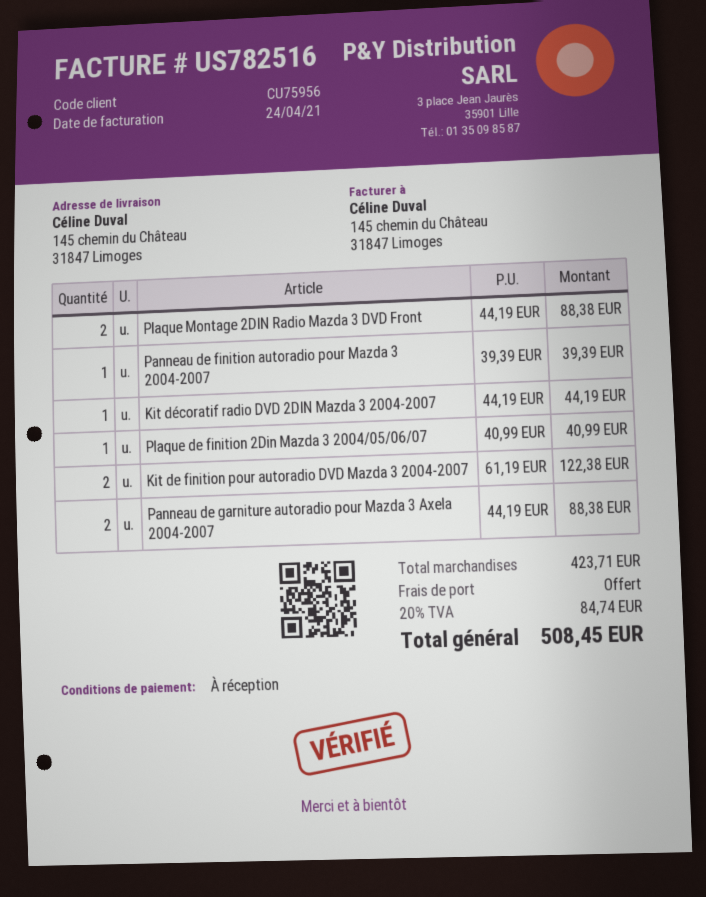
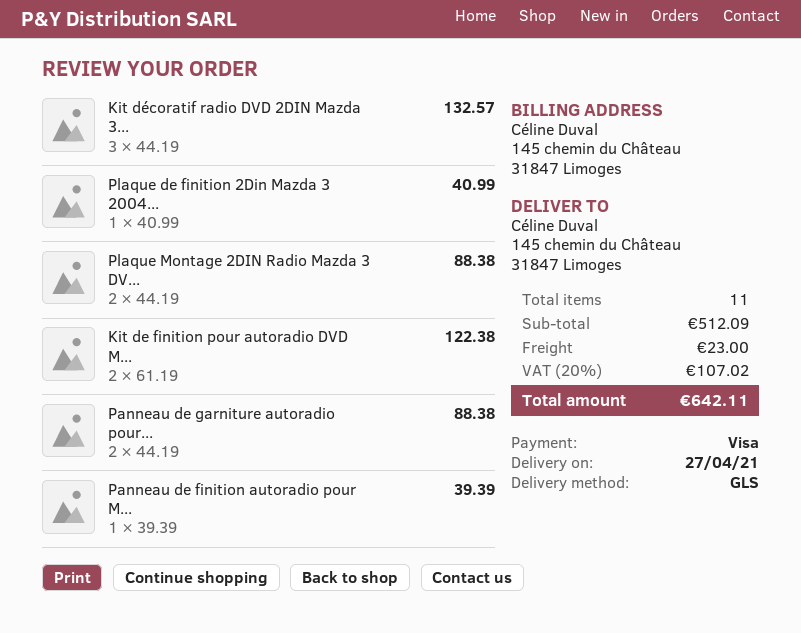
Kit décoratif radio DVD 2DIN Mazda 3 2004‑2007: 1 x 44.19 = 44.19 -> 3 x 44.19 = 132.57
subtotal: 423.71 -> 512.09
shipping: 0.00 -> 23.00
tax: 20% = 84.74 -> 20% = 107.02
total: 508.45 -> 642.11

